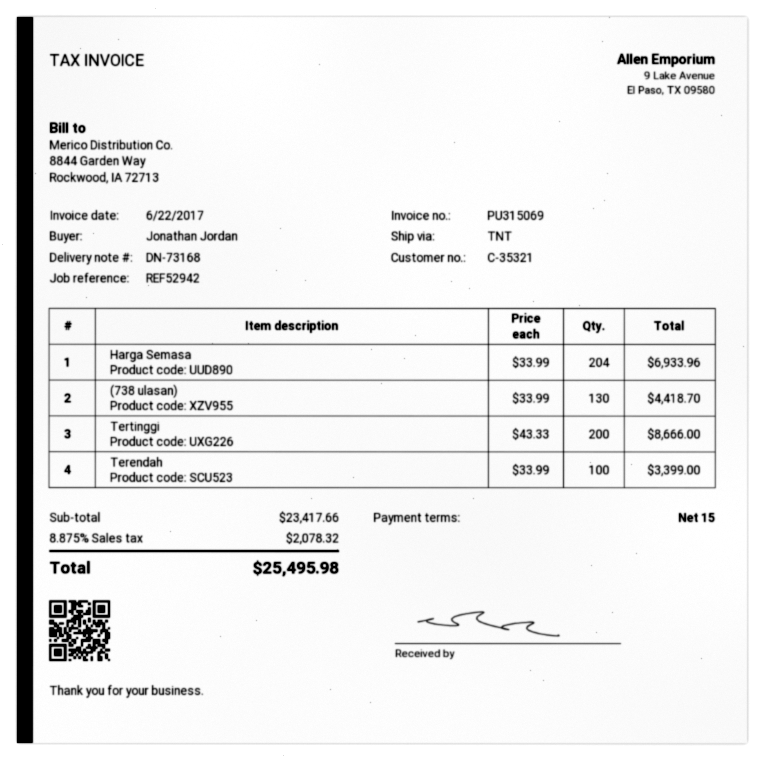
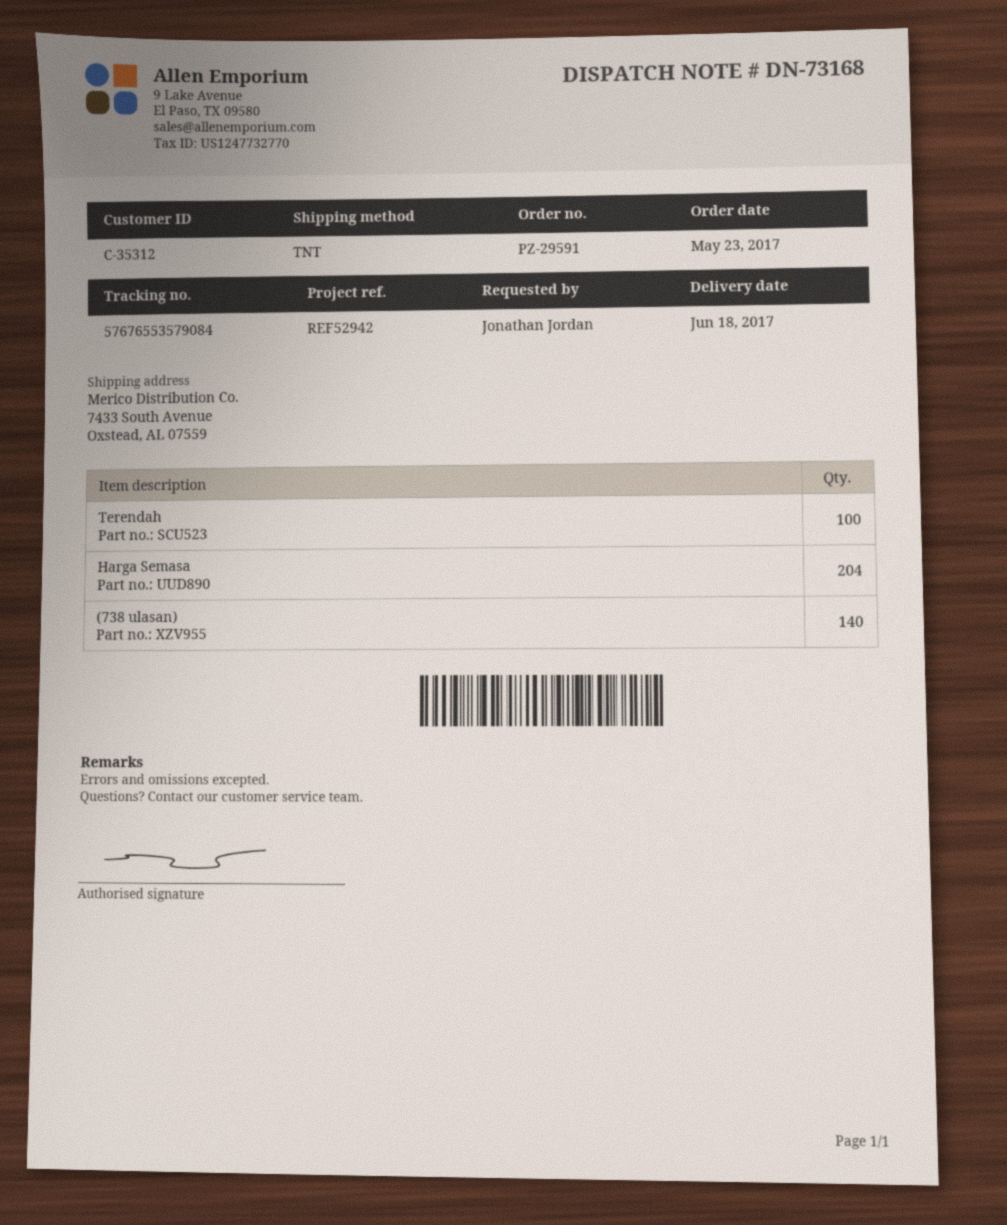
customer number: C-35321 -> C-35312
(738 ulasan): 130 -> 140
Tertinggi: 200 -> none

